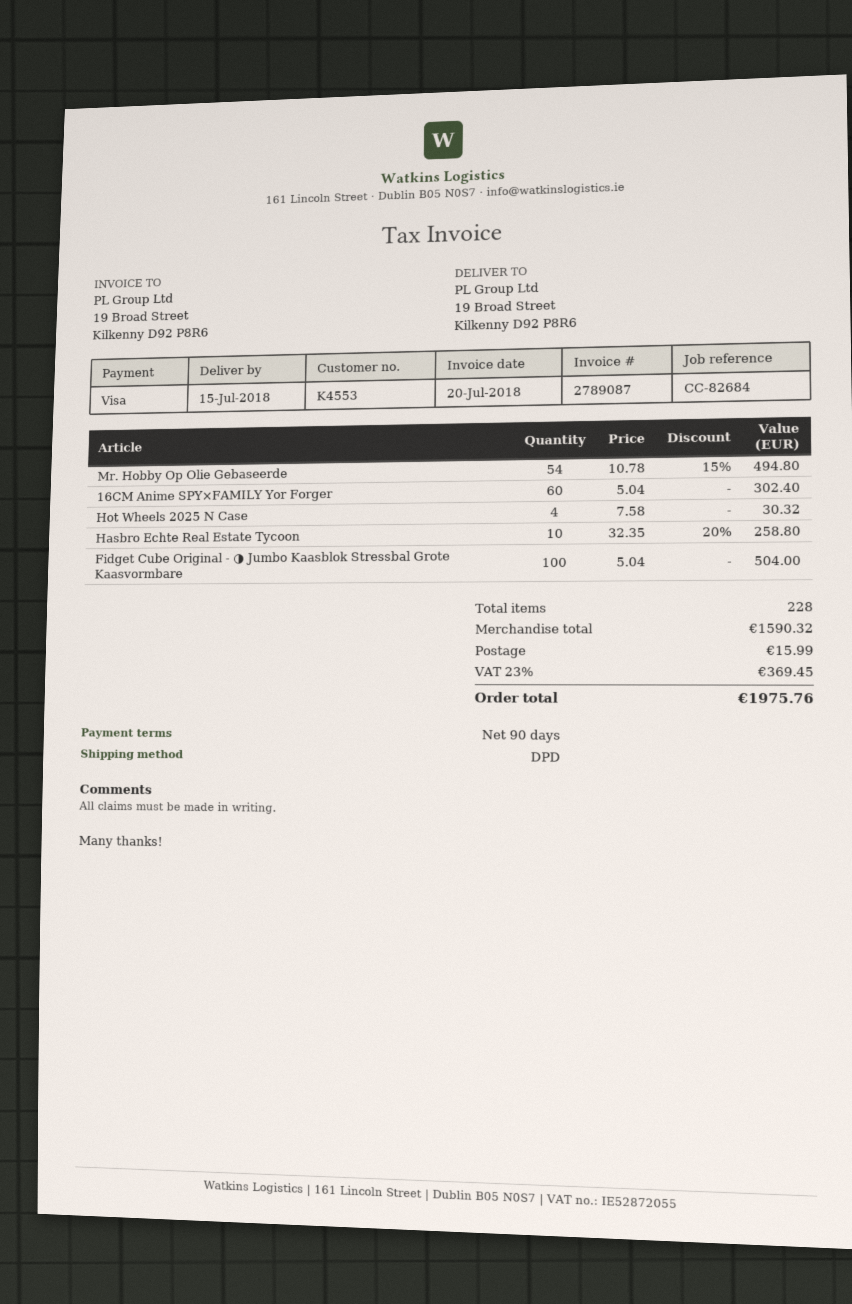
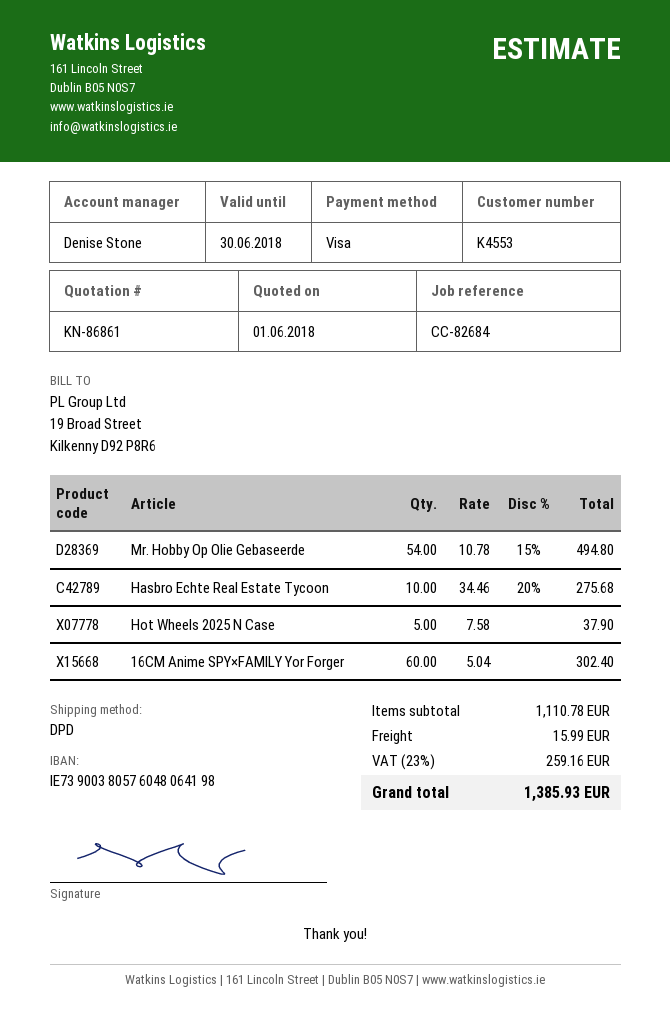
Hot Wheels 2025 N Case: 4 x 7.58 = 30.32 -> 5 x 7.58 = 37.90
Hasbro Echte Real Estate Tycoon: 10 x 32.35 - 20% = 258.80 -> 10 x 34.46 - 20% = 275.68
Fidget Cube Original - ◑ Jumbo Kaasblok Stressbal Grote Kaasvormbare: 100 x 5.04 = 504.00 -> none
subtotal: 1590.32 -> 1110.78
tax: 23% = 369.45 -> 23% = 259.16
total: 1975.76 -> 1385.93

